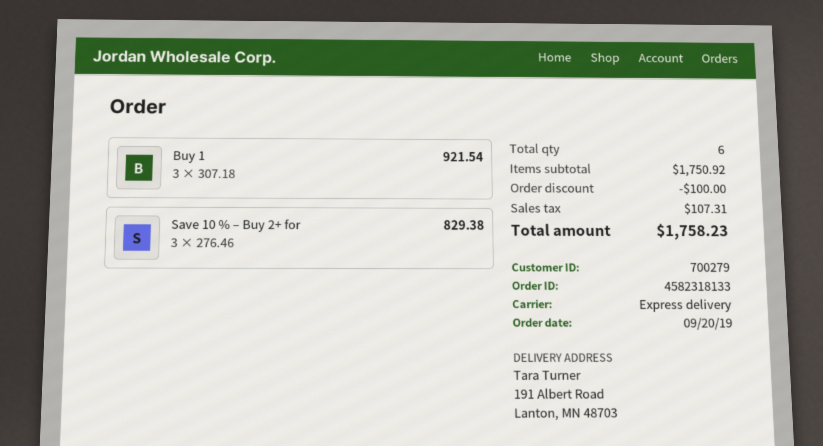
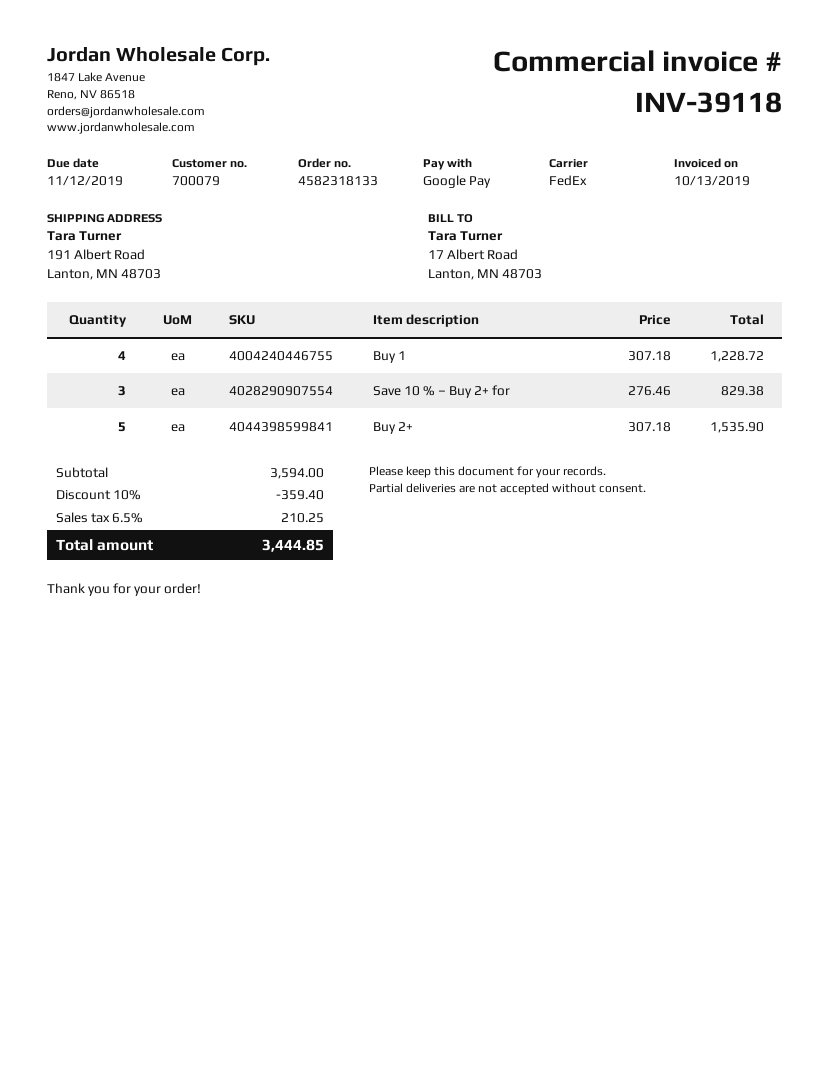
customer number: 700279 -> 700079
shipping method: express -> FedEx
Buy 1: 3 x 307.18 = 921.54 -> 4 x 307.18 = 1228.72
Buy 2+: none -> 5 x 307.18 = 1535.90
subtotal: 1750.92 -> 3594.00
discount: 100.00 -> 359.40
tax: 107.31 -> 210.25
total: 1758.23 -> 3444.85

